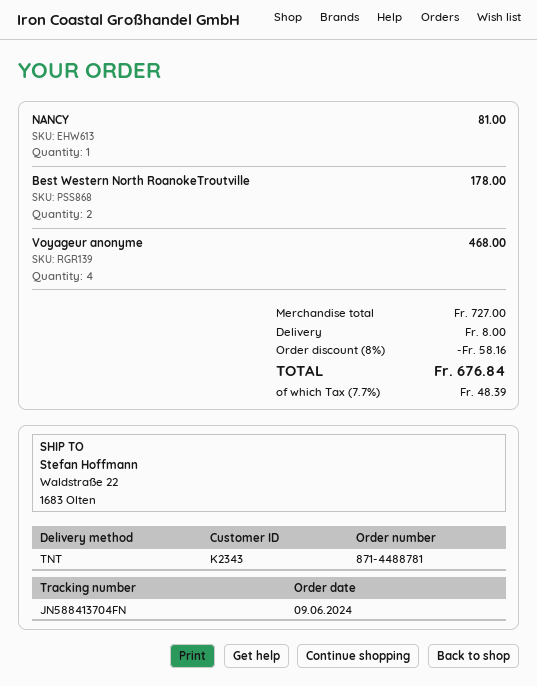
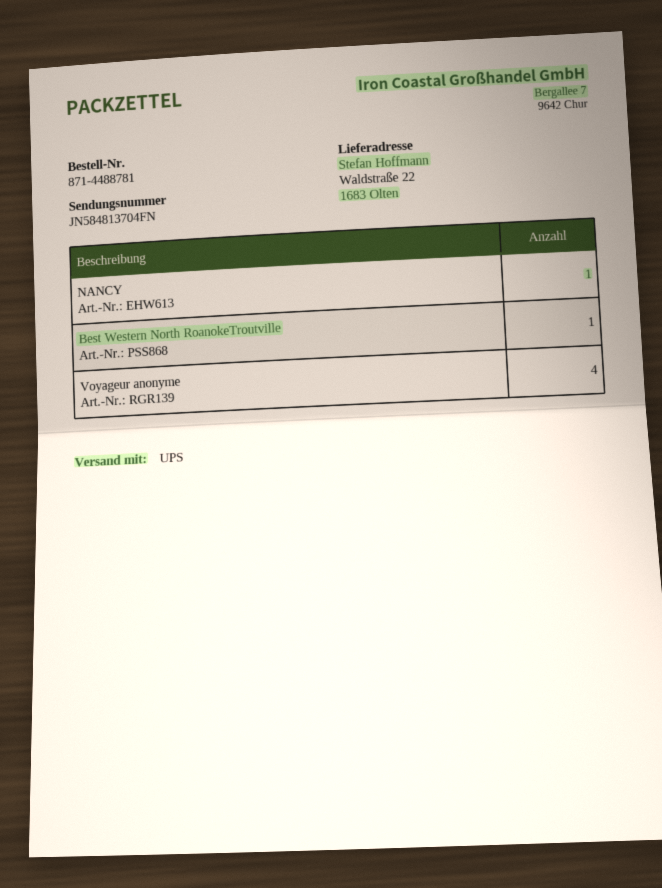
shipping method: TNT -> UPS
tracking number: JN588413704FN -> JN584813704FN
Best Western North RoanokeTroutville: 2 -> 1

